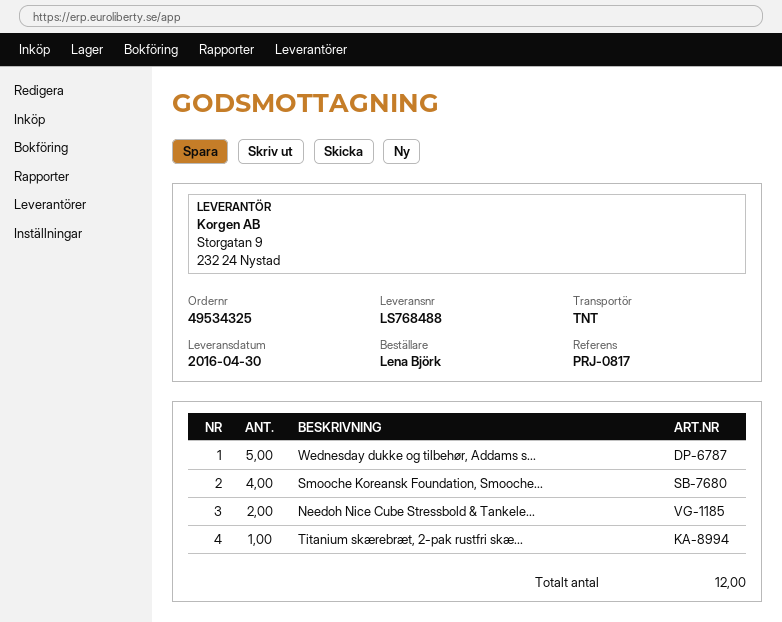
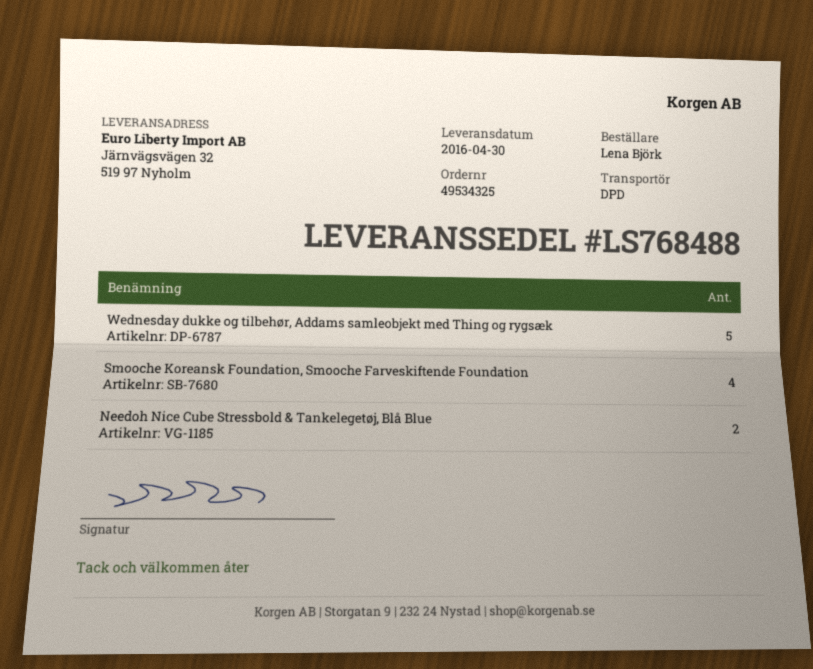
shipping method: TNT -> DPD
Titanium skærebræt, 2-pak rustfri skæ...: 1 -> none

